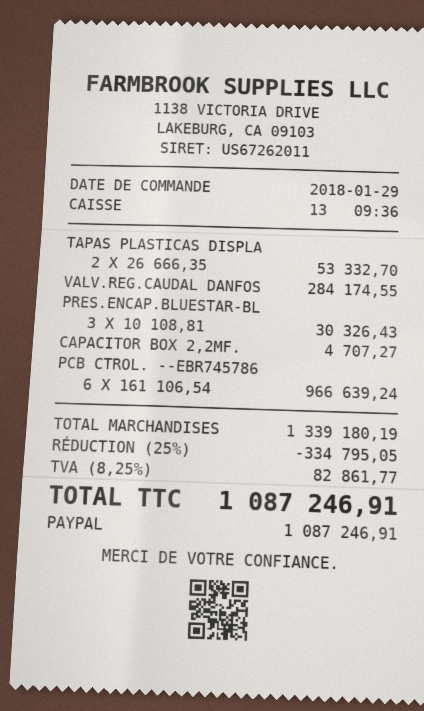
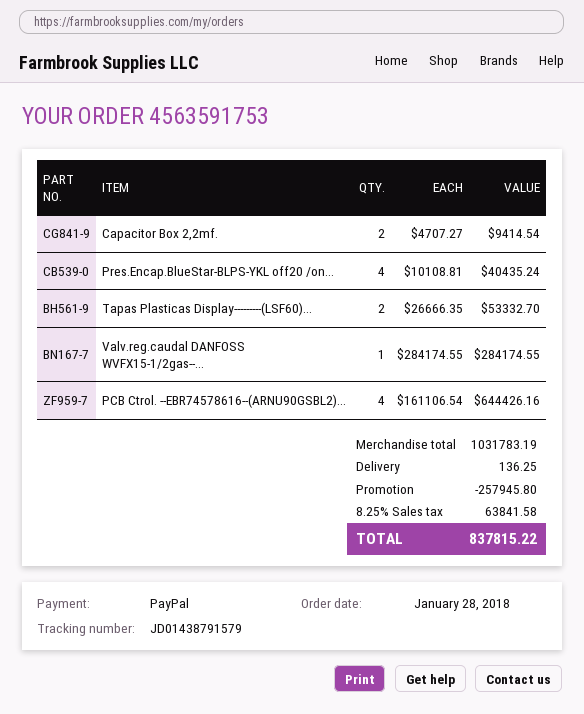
order date: 2018-01-29 -> 2018-01-28
PRES.ENCAP.BLUESTAR-BL: 3 x 10108.81 = 30326.43 -> 4 x 10108.81 = 40435.24
CAPACITOR BOX 2,2MF.: 1 x 4707.27 = 4707.27 -> 2 x 4707.27 = 9414.54
PCB CTROL. --EBR745786: 6 x 161106.54 = 966639.24 -> 4 x 161106.54 = 644426.16
subtotal: 1339180.19 -> 1031783.19
discount: 334795.05 -> 257945.80
shipping: none -> 136.25
tax: 8.25% = 82861.77 -> 8.25% = 63841.58
total: 1087246.91 -> 837815.22

